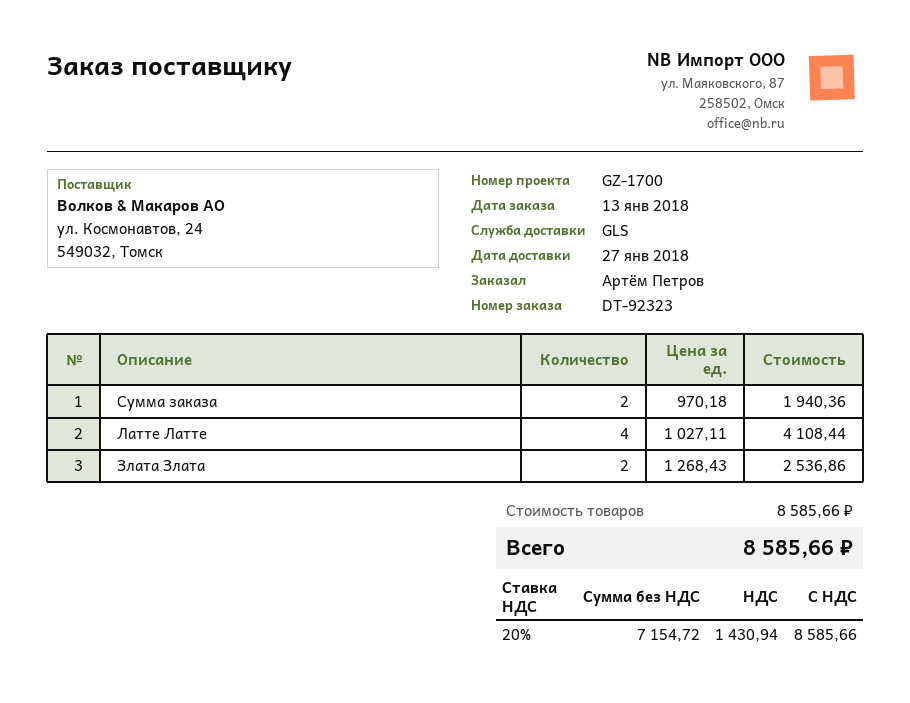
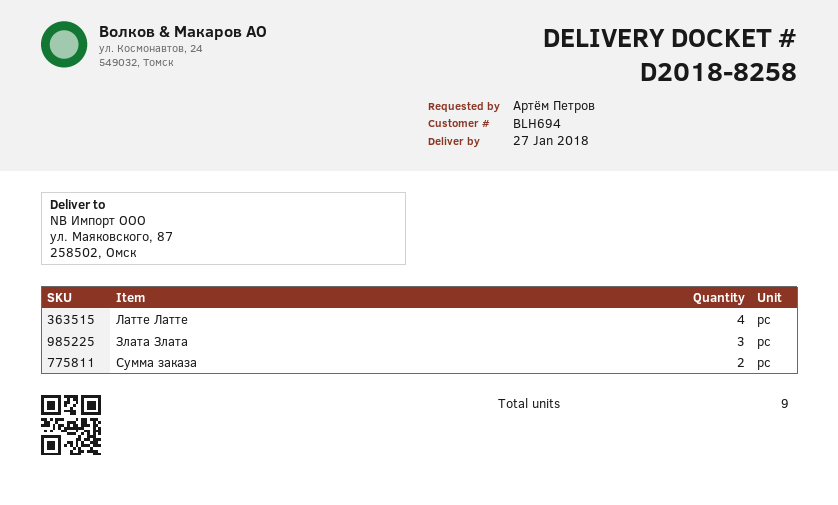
Злата Злата: 2 -> 3

